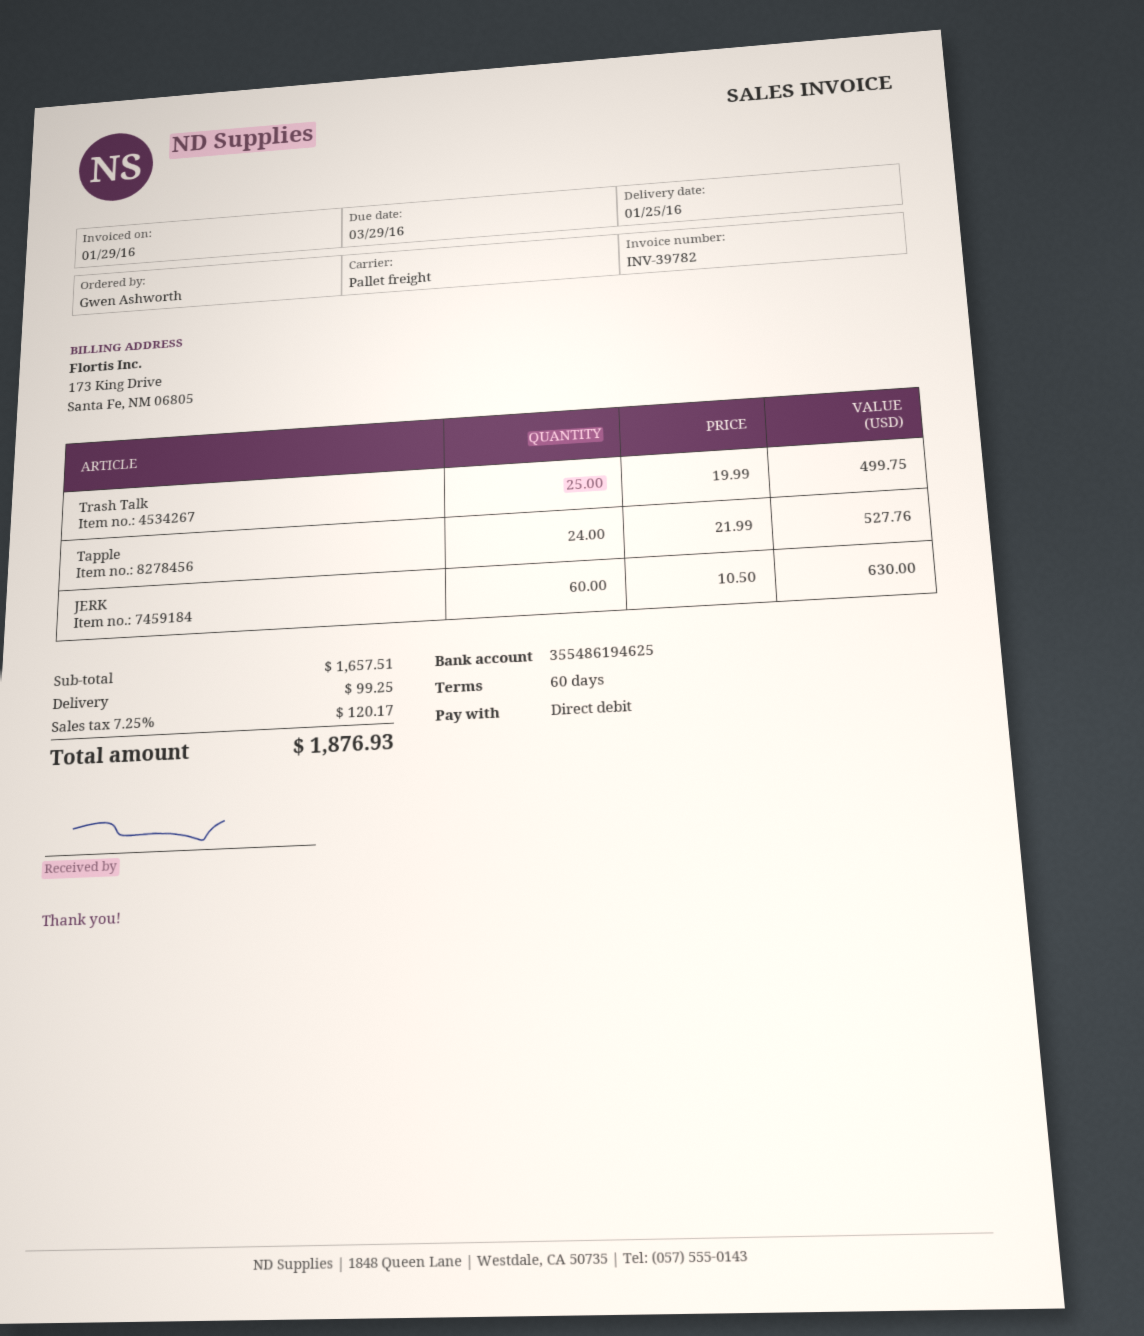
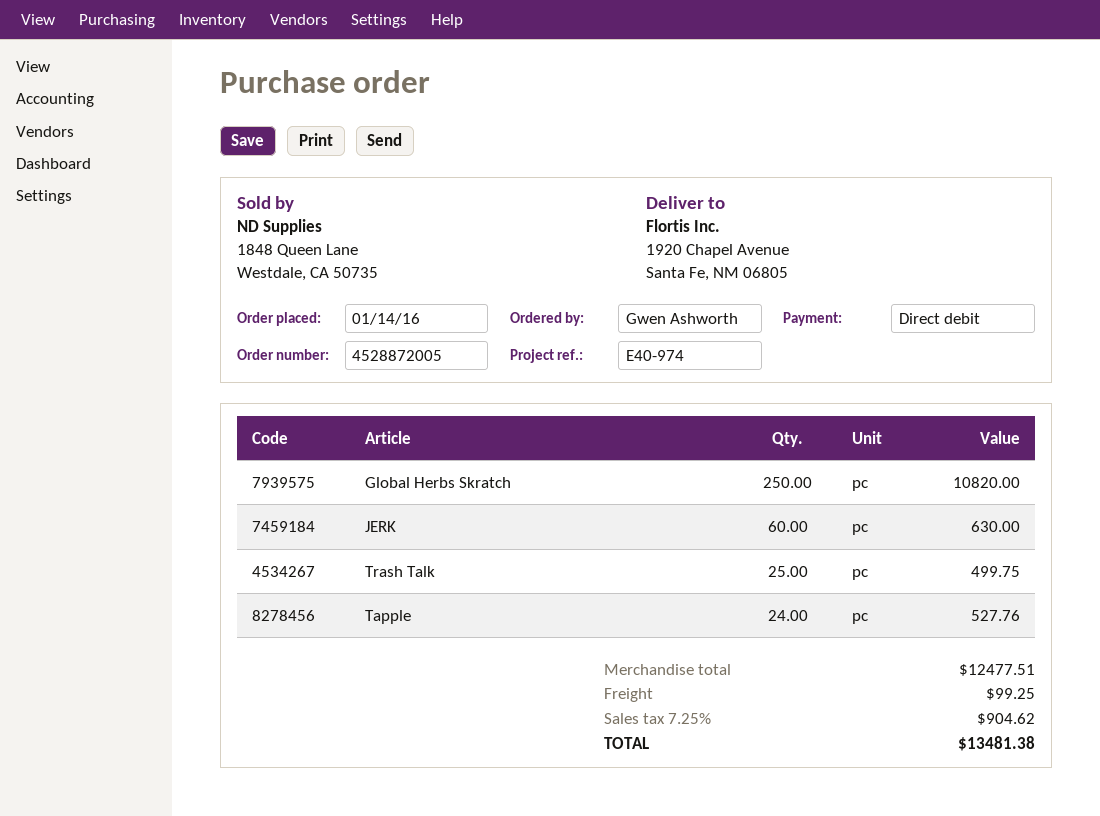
Global Herbs Skratch: none -> 250 for 10820.00
subtotal: 1657.51 -> 12477.51
tax: 7.25% = 120.17 -> 7.25% = 904.62
total: 1876.93 -> 13481.38

